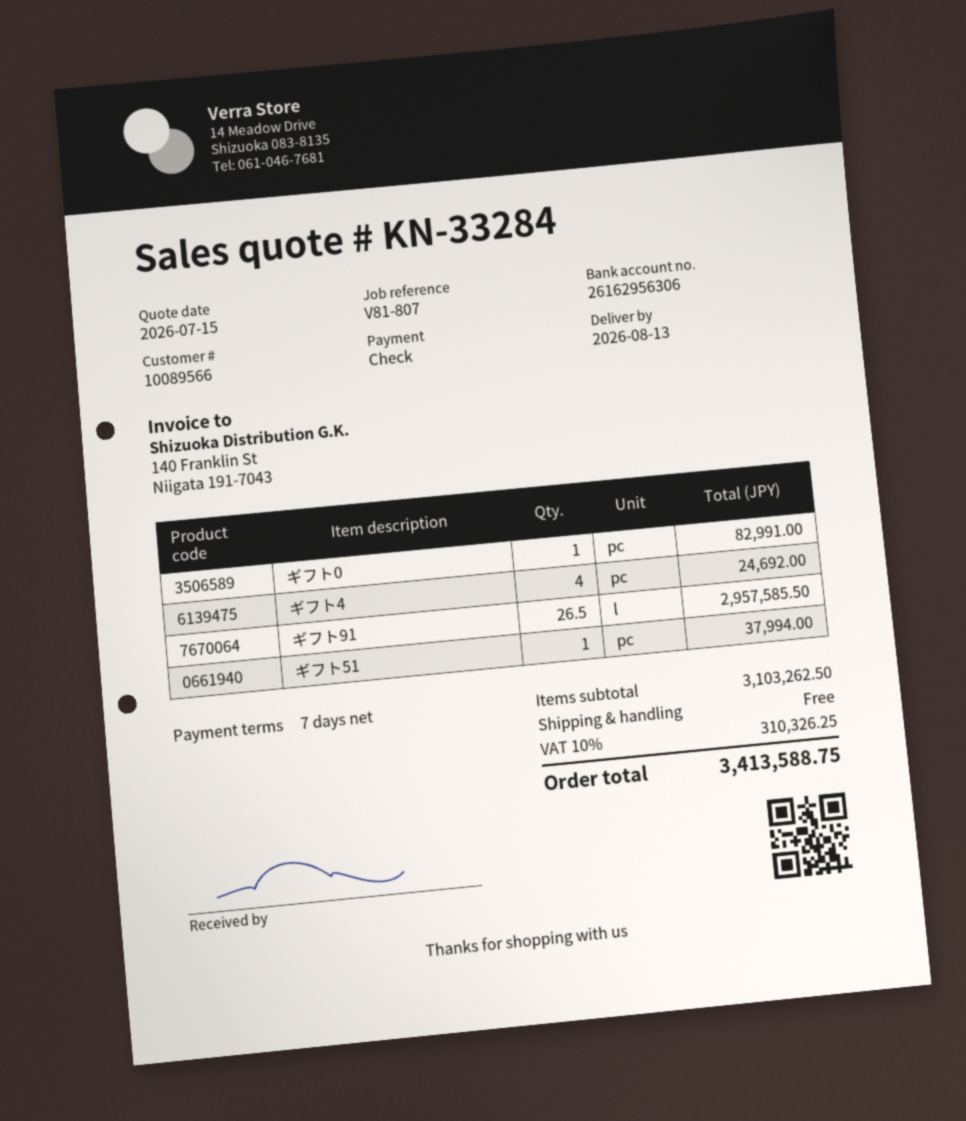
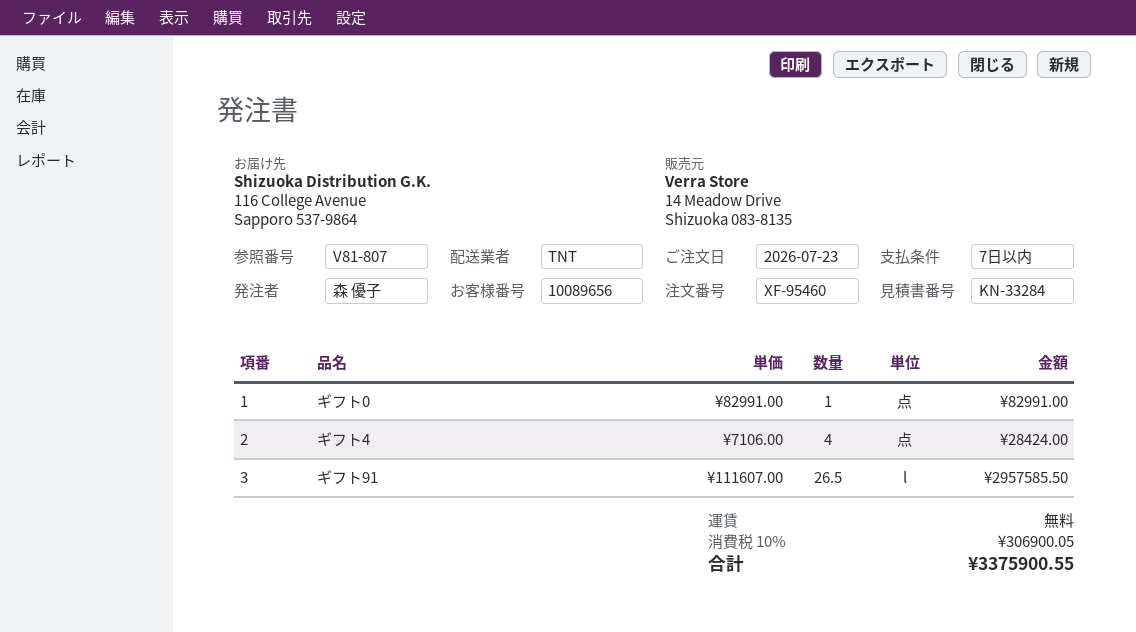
customer number: 10089566 -> 10089656
ギフト4: 4 for 24692.00 -> 4 for 28424.00
ギフト51: 1 for 37994.00 -> none
tax: 10% = 310326.25 -> 10% = 306900.05
total: 3413588.75 -> 3375900.55

